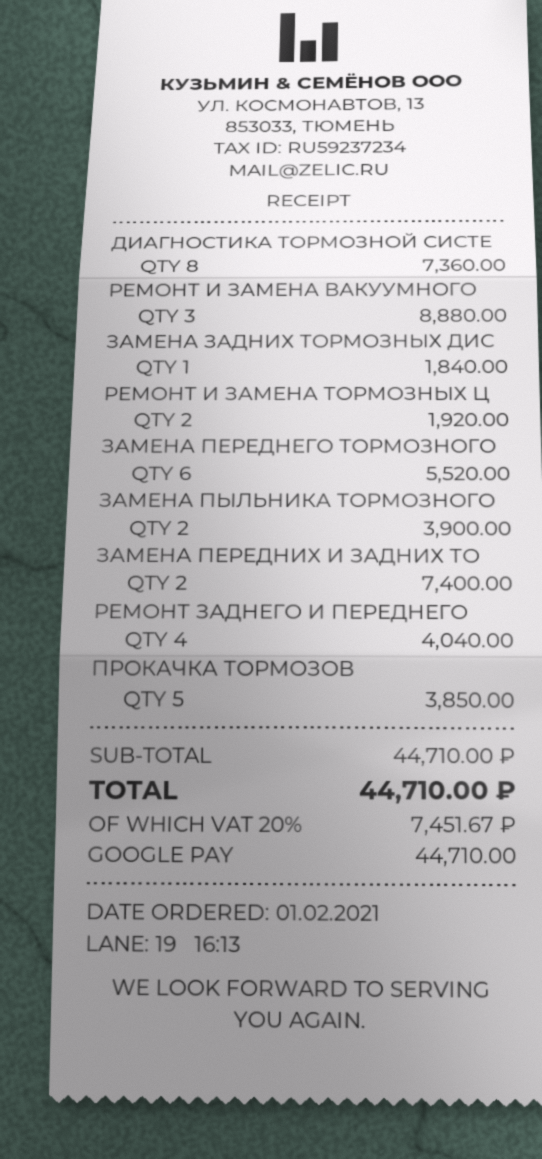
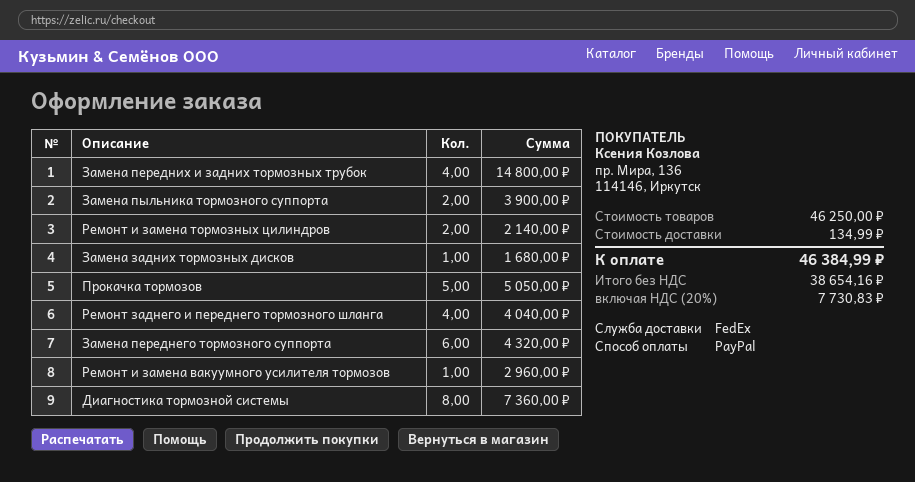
payment method: Google Pay -> PayPal
РЕМОНТ И ЗАМЕНА ВАКУУМНОГО: 3 for 8880.00 -> 1 for 2960.00
ЗАМЕНА ЗАДНИХ ТОРМОЗНЫХ ДИС: 1 for 1840.00 -> 1 for 1680.00
РЕМОНТ И ЗАМЕНА ТОРМОЗНЫХ Ц: 2 for 1920.00 -> 2 for 2140.00
ЗАМЕНА ПЕРЕДНЕГО ТОРМОЗНОГО: 6 for 5520.00 -> 6 for 4320.00
ЗАМЕНА ПЕРЕДНИХ И ЗАДНИХ ТО: 2 for 7400.00 -> 4 for 14800.00
ПРОКАЧКА ТОРМОЗОВ: 5 for 3850.00 -> 5 for 5050.00
subtotal: 44710.00 -> 46250.00
shipping: none -> 134.99
tax: 20% = 7451.67 -> 20% = 7730.83
total: 44710.00 -> 46384.99

